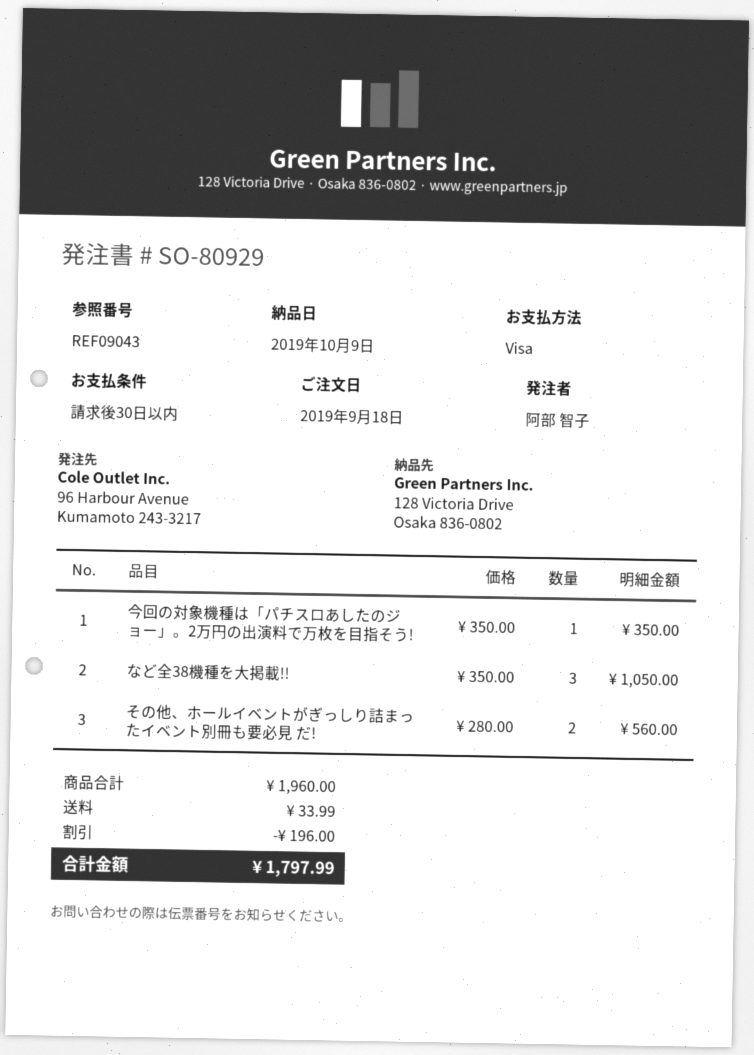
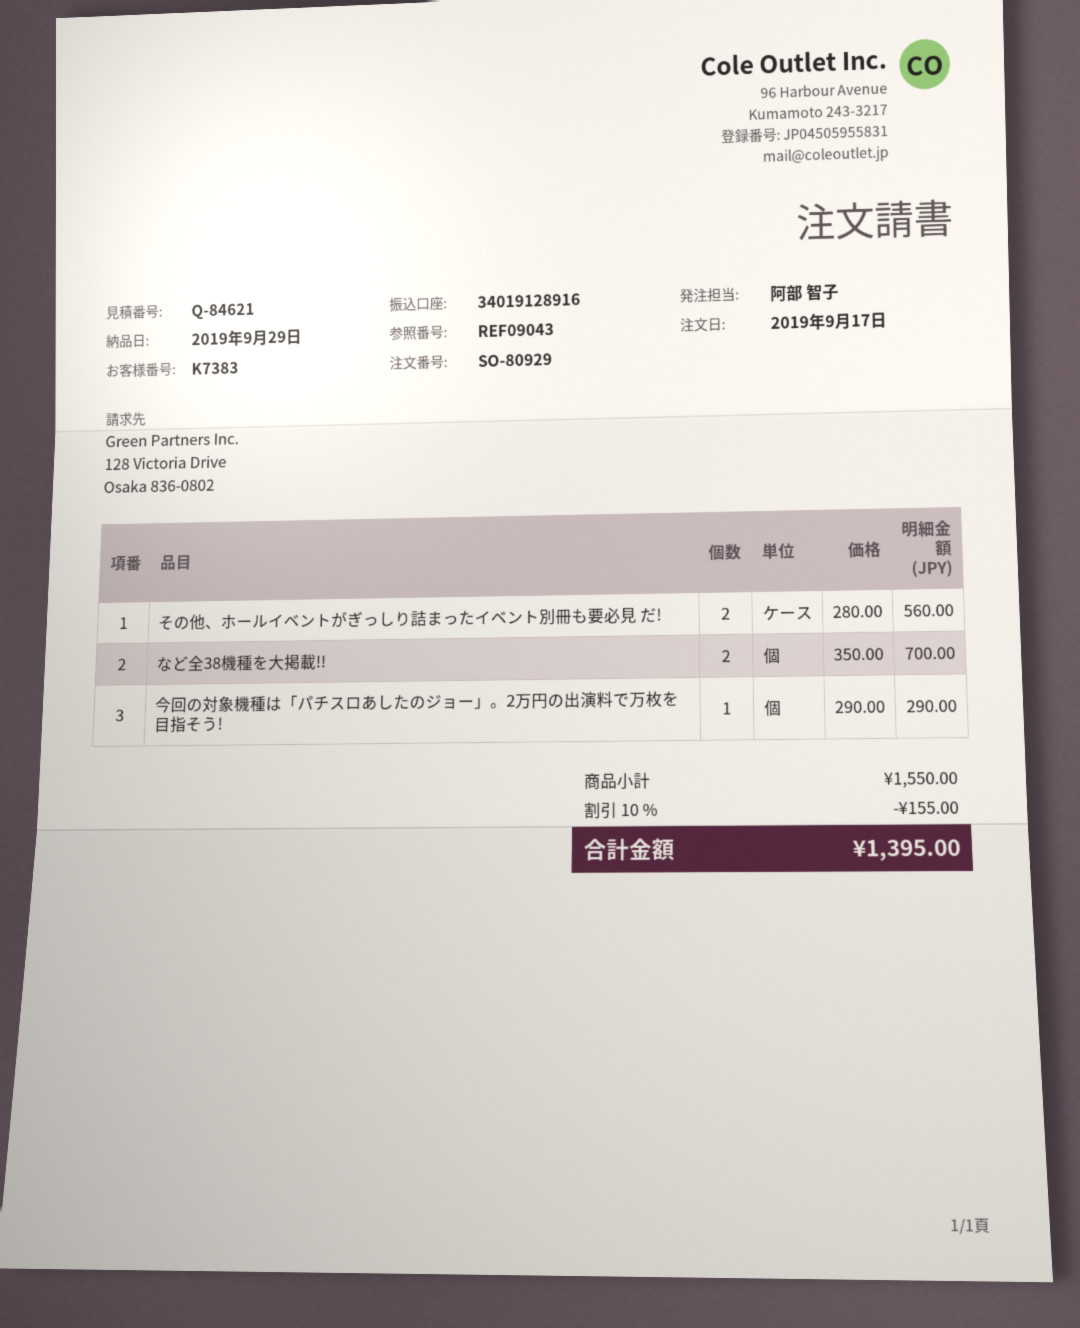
order date: 2019-09-18 -> 2019-09-17
delivery date: 2019-10-09 -> 2019-09-29
今回の対象機種は「パチスロあしたのジョー」。2万円の出演料で万枚を目指そう!: 1 x 350.00 = 350.00 -> 1 x 290.00 = 290.00
など全38機種を大掲載!!: 3 x 350.00 = 1050.00 -> 2 x 350.00 = 700.00
subtotal: 1960.00 -> 1550.00
discount: 196.00 -> 155.00
shipping: 33.99 -> none
total: 1797.99 -> 1395.00

